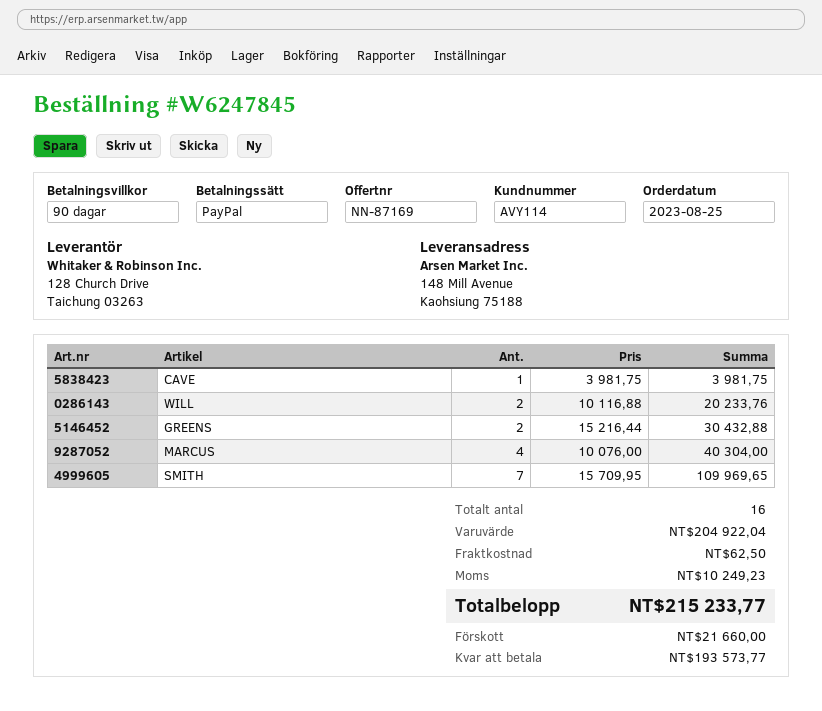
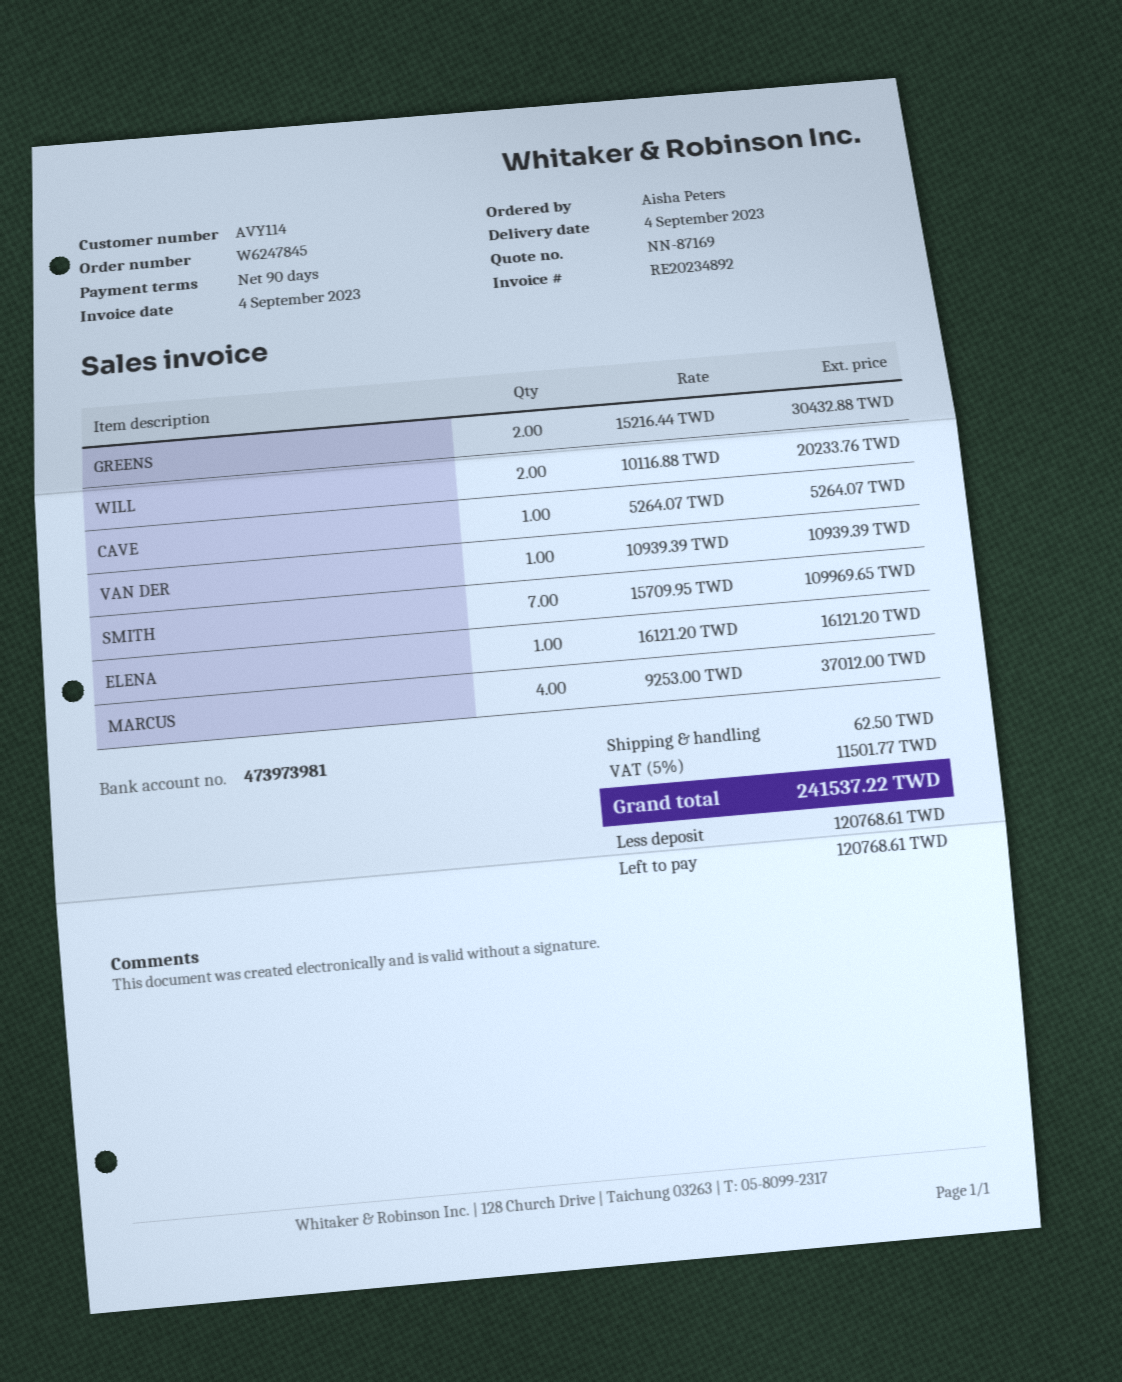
CAVE: 1 x 3981.75 = 3981.75 -> 1 x 5264.07 = 5264.07
MARCUS: 4 x 10076.00 = 40304.00 -> 4 x 9253.00 = 37012.00
VAN DER: none -> 1 x 10939.39 = 10939.39
ELENA: none -> 1 x 16121.20 = 16121.20
tax: 10249.23 -> 11501.77
total: 215233.77 -> 241537.22
deposit: 21660.00 -> 120768.61
balance: 193573.77 -> 120768.61

